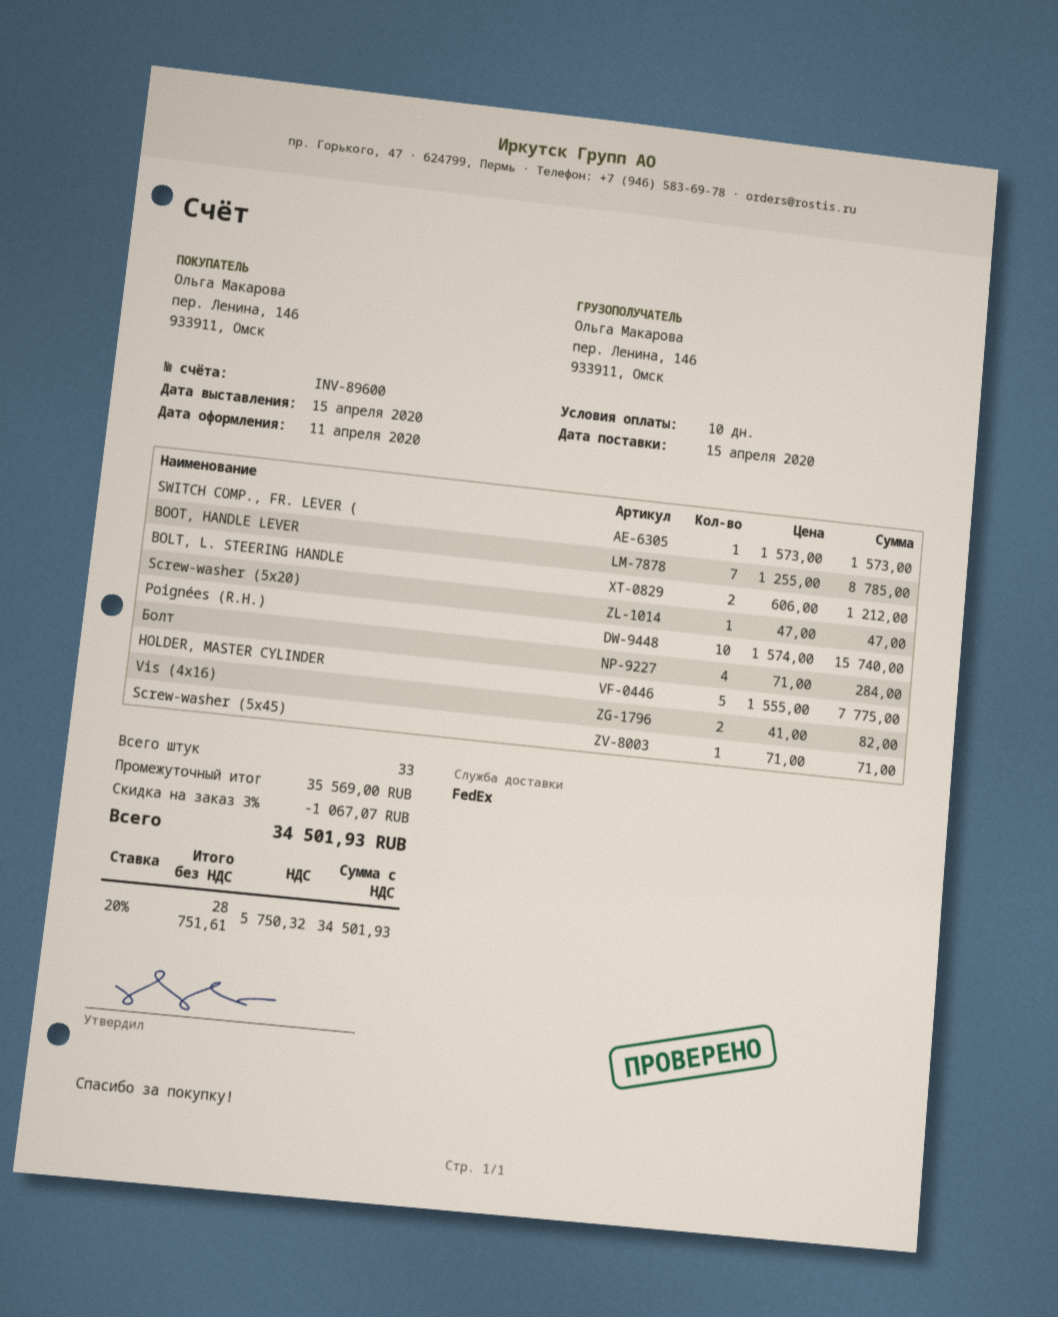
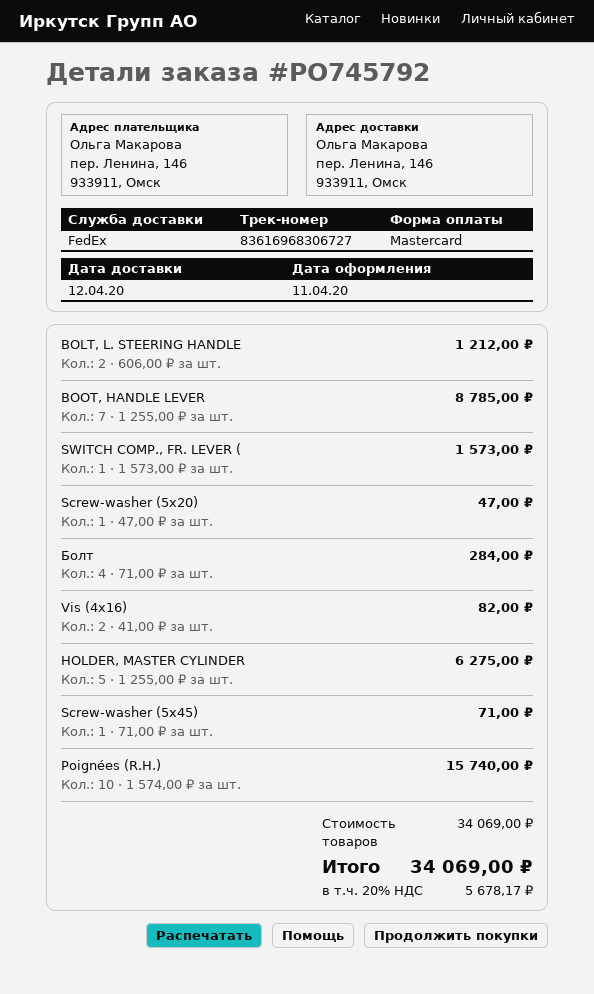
delivery date: 2020-04-15 -> 2020-04-12
HOLDER, MASTER CYLINDER: 5 x 1555.00 = 7775.00 -> 5 x 1255.00 = 6275.00
subtotal: 35569.00 -> 34069.00
discount: 3% = 1067.07 -> none
tax: 20% = 5750.32 -> 20% = 5678.17
total: 34501.93 -> 34069.00

